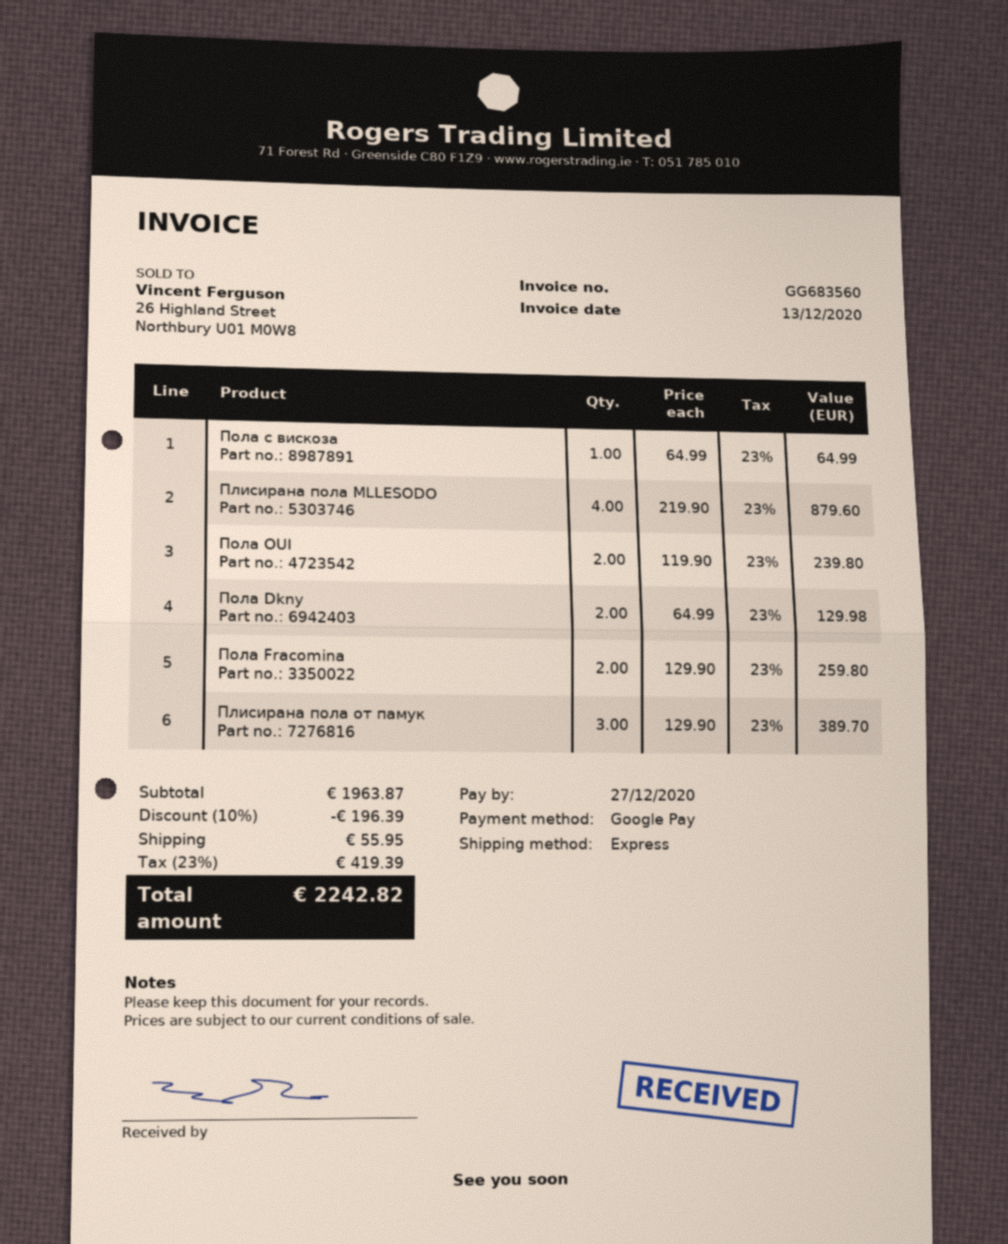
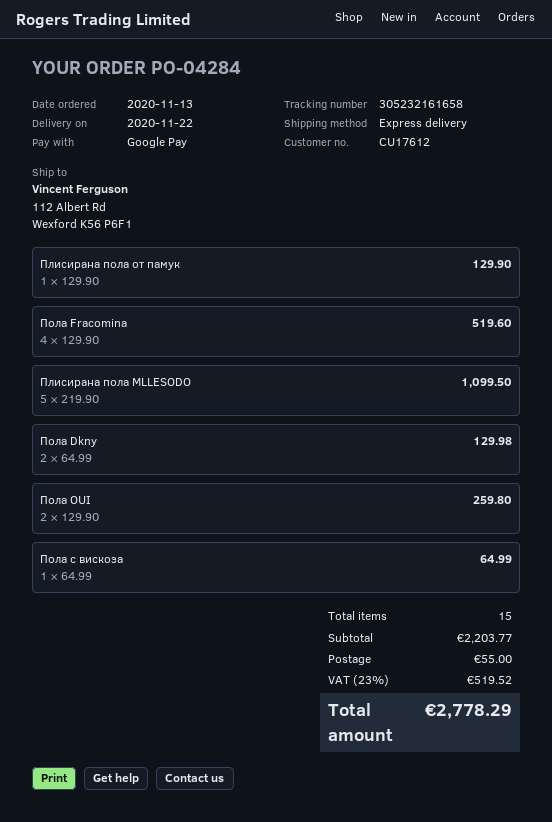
Плисирана пола MLLESODO: 4 x 219.90 = 879.60 -> 5 x 219.90 = 1099.50
Пола OUI: 2 x 119.90 = 239.80 -> 2 x 129.90 = 259.80
Пола Fracomina: 2 x 129.90 = 259.80 -> 4 x 129.90 = 519.60
Плисирана пола от памук: 3 x 129.90 = 389.70 -> 1 x 129.90 = 129.90
subtotal: 1963.87 -> 2203.77
discount: 10% = 196.39 -> none
shipping: 55.95 -> 55.00
tax: 23% = 419.39 -> 23% = 519.52
total: 2242.82 -> 2778.29

